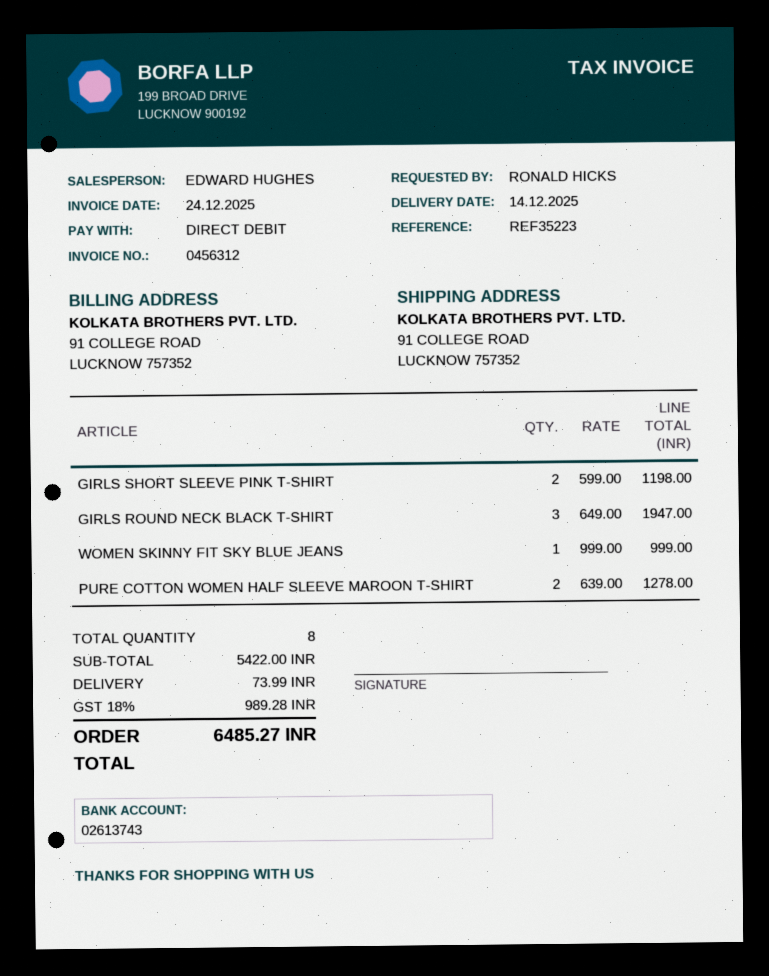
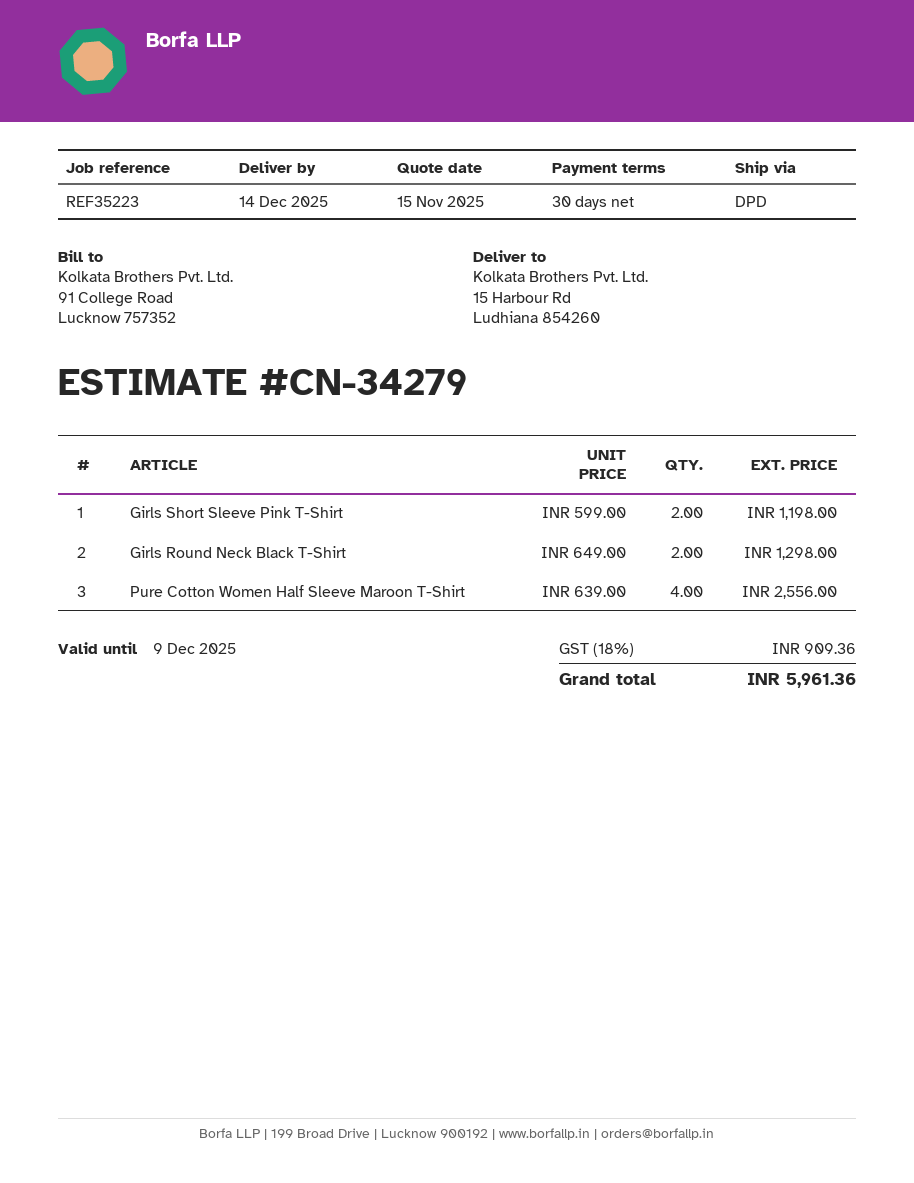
ship to: 91 COLLEGE ROAD, LUCKNOW 757352 -> 15 Harbour Rd, Ludhiana 854260
GIRLS ROUND NECK BLACK T-SHIRT: 3 x 649.00 = 1947.00 -> 2 x 649.00 = 1298.00
WOMEN SKINNY FIT SKY BLUE JEANS: 1 x 999.00 = 999.00 -> none
PURE COTTON WOMEN HALF SLEEVE MAROON T-SHIRT: 2 x 639.00 = 1278.00 -> 4 x 639.00 = 2556.00
shipping: 73.99 -> none
tax: 18% = 989.28 -> 18% = 909.36
total: 6485.27 -> 5961.36

